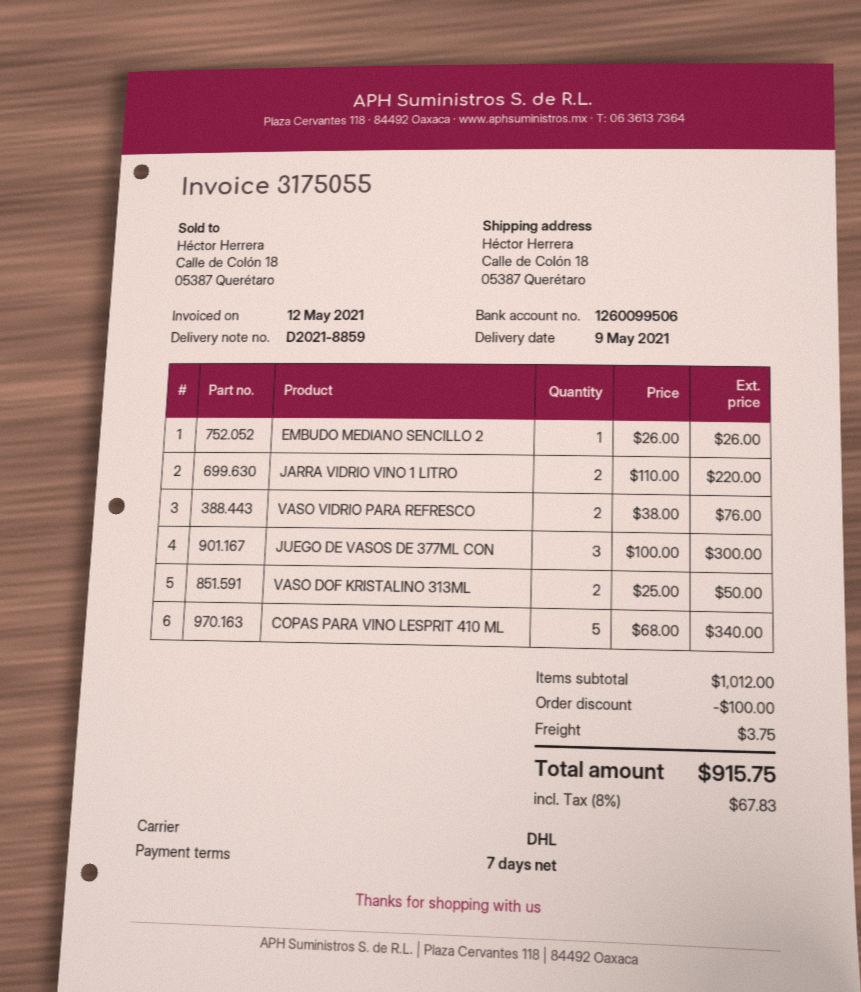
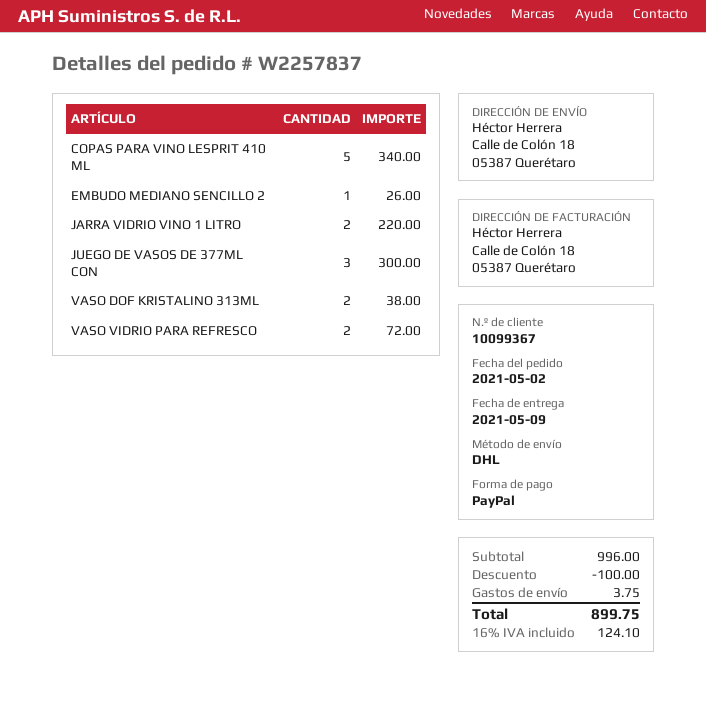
VASO VIDRIO PARA REFRESCO: 2 for 76.00 -> 2 for 72.00
VASO DOF KRISTALINO 313ML: 2 for 50.00 -> 2 for 38.00
subtotal: 1012.00 -> 996.00
tax: 8% = 67.83 -> 16% = 124.10
total: 915.75 -> 899.75

